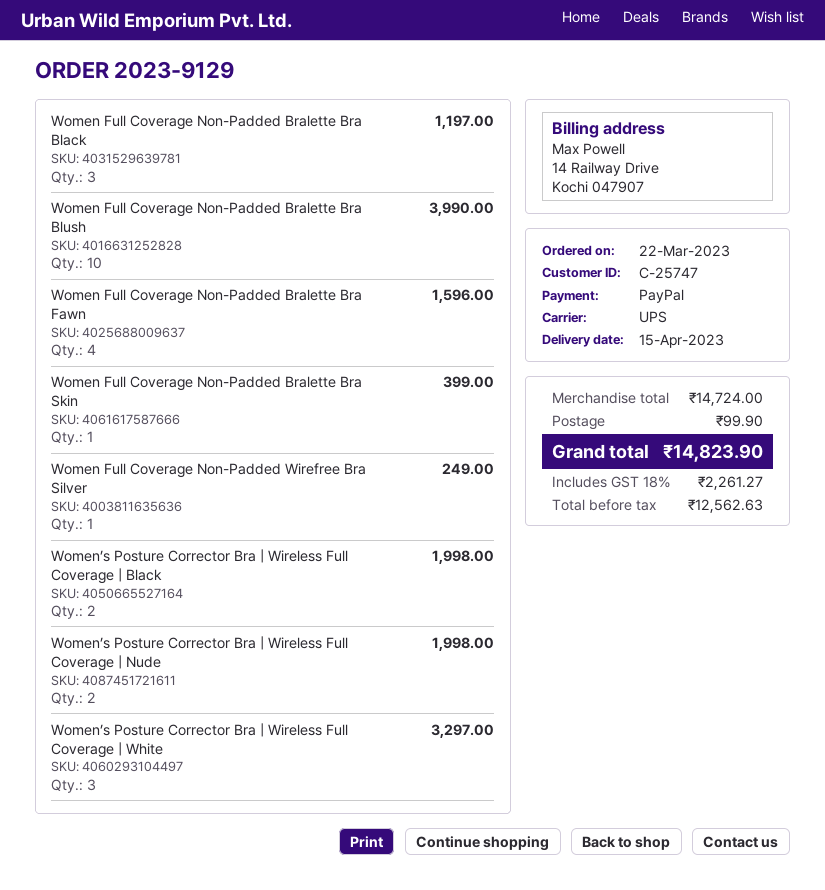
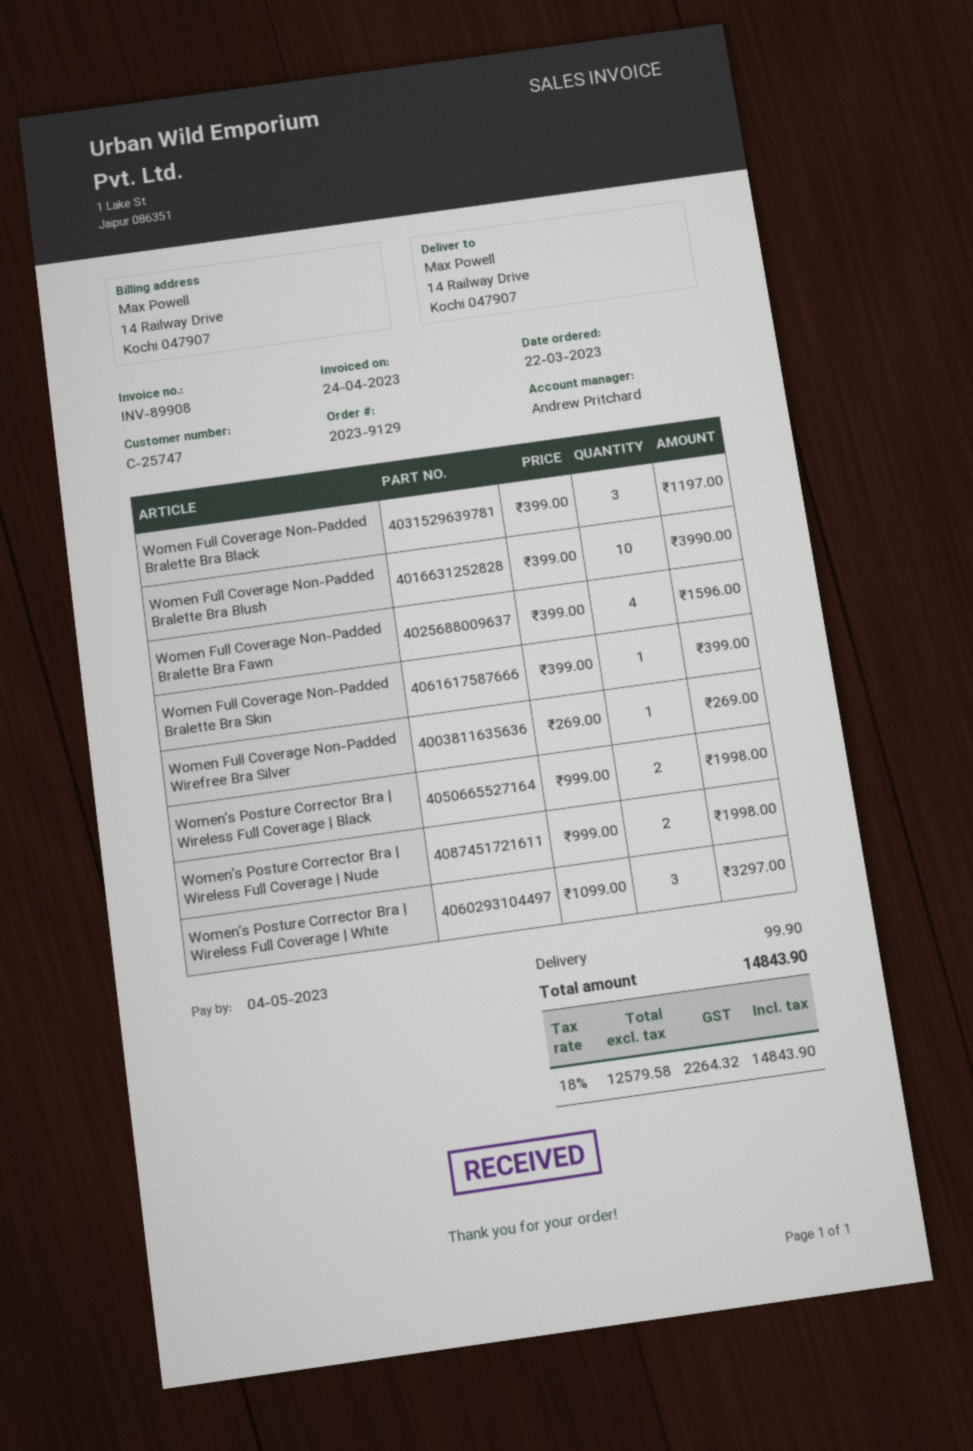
Women Full Coverage Non-Padded Wirefree Bra Silver: 1 for 249.00 -> 1 for 269.00
net: 12562.63 -> 12579.58
tax: 18% = 2261.27 -> 18% = 2264.32
total: 14823.90 -> 14843.90

